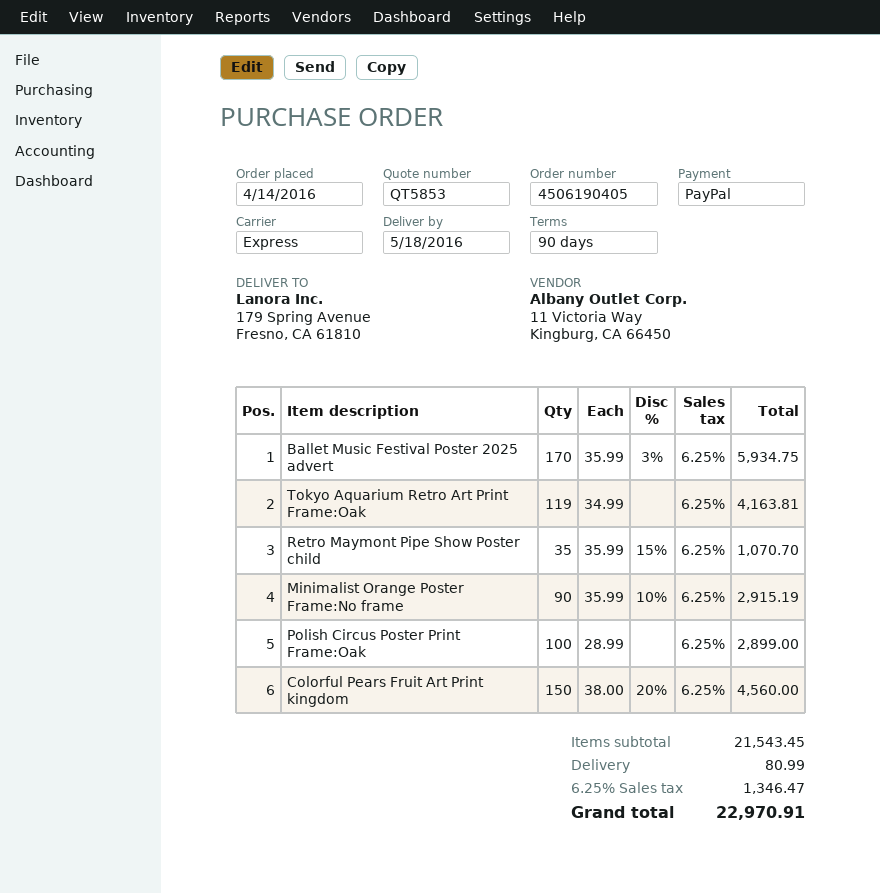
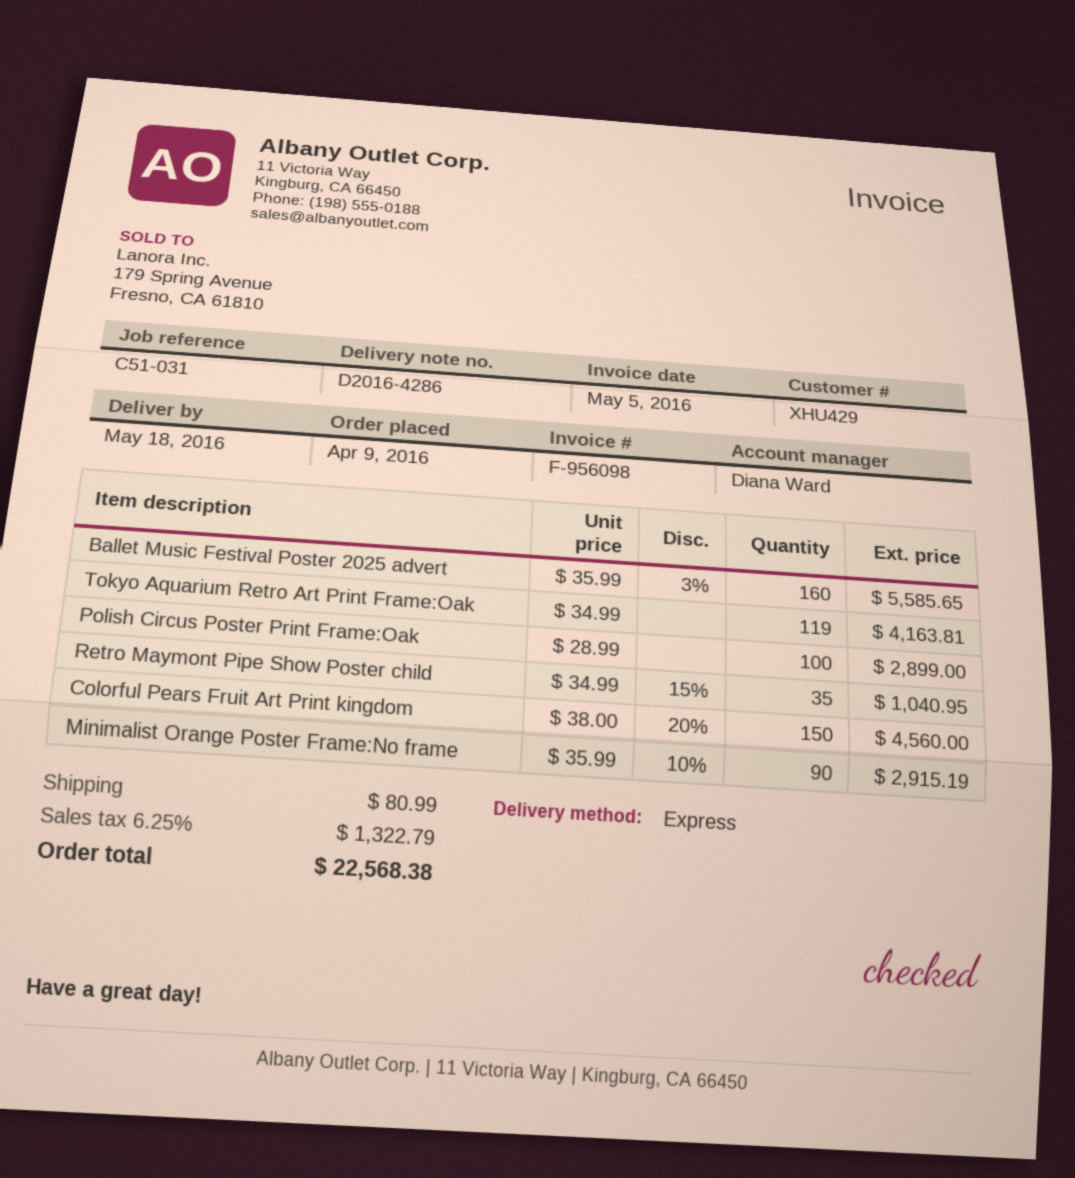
order date: 2016-04-14 -> 2016-04-09
Ballet Music Festival Poster 2025 advert: 170 x 35.99 - 3% = 5934.75 -> 160 x 35.99 - 3% = 5585.65
Retro Maymont Pipe Show Poster child: 35 x 35.99 - 15% = 1070.70 -> 35 x 34.99 - 15% = 1040.95
tax: 6.25% = 1346.47 -> 6.25% = 1322.79
total: 22970.91 -> 22568.38

